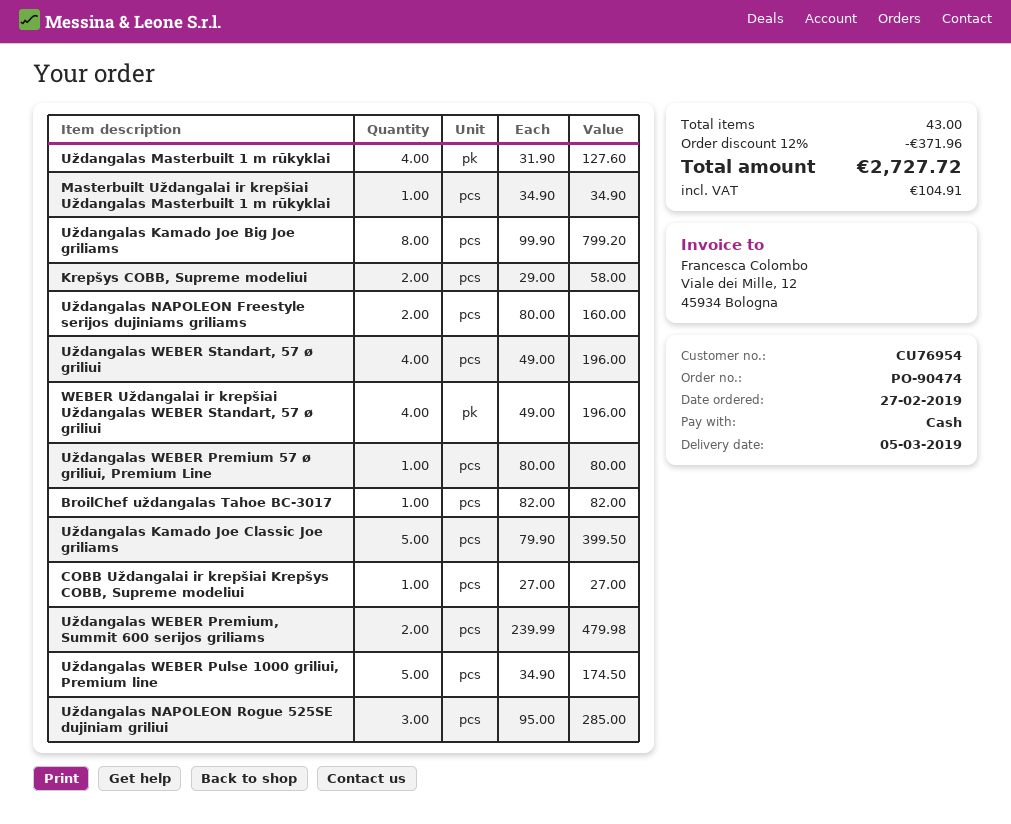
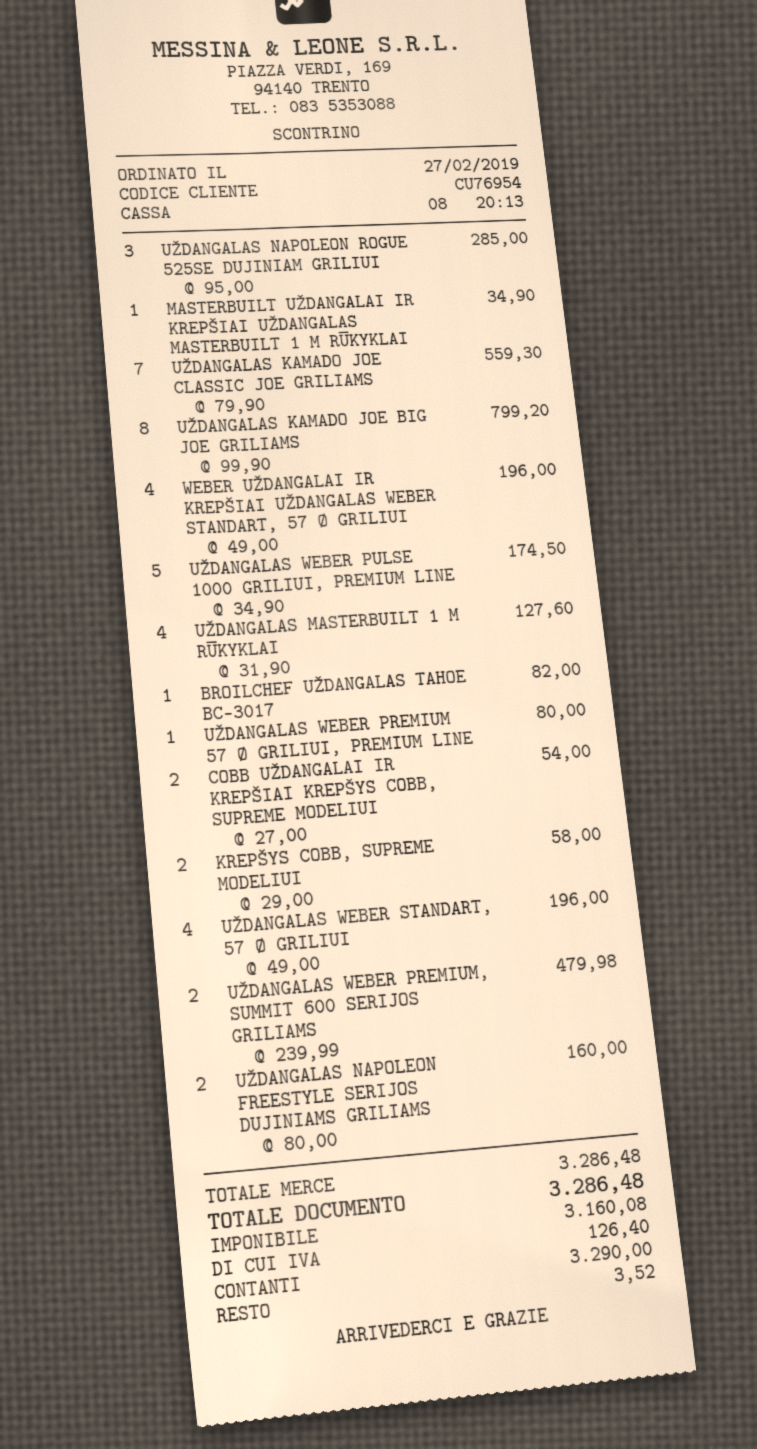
Uždangalas Kamado Joe Classic Joe griliams: 5 x 79.90 = 399.50 -> 7 x 79.90 = 559.30
COBB Uždangalai ir krepšiai Krepšys COBB, Supreme modeliui: 1 x 27.00 = 27.00 -> 2 x 27.00 = 54.00
discount: 12% = 371.96 -> none
tax: 104.91 -> 126.40
total: 2727.72 -> 3286.48

